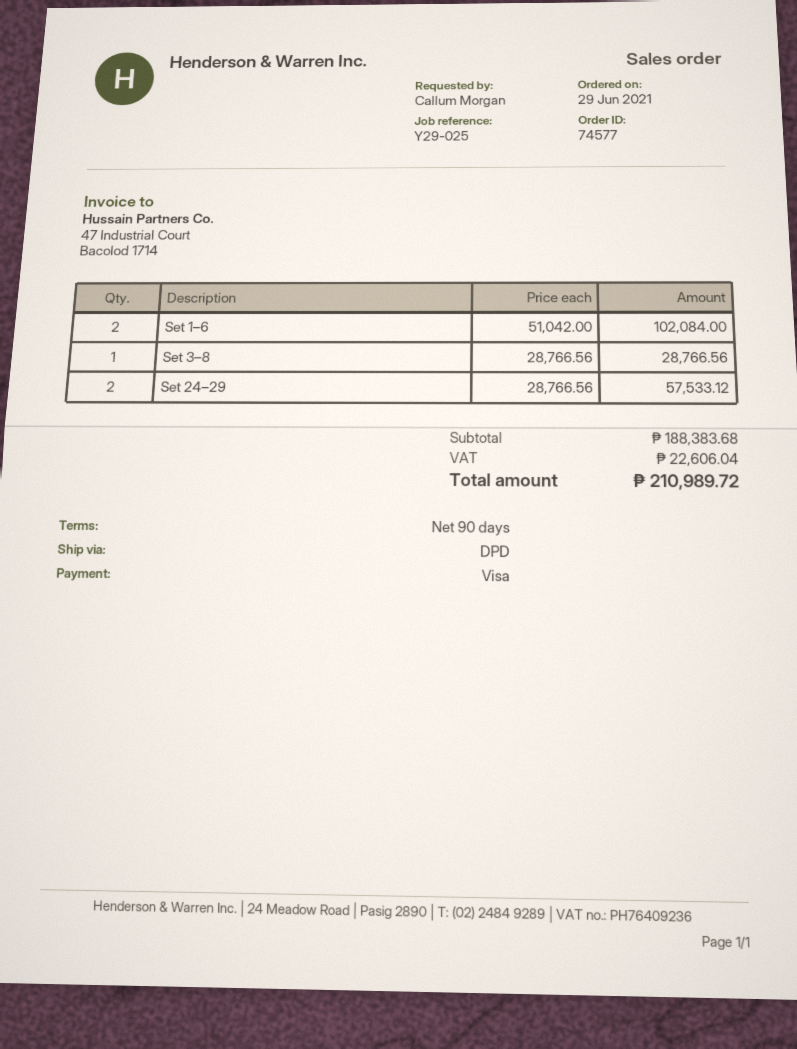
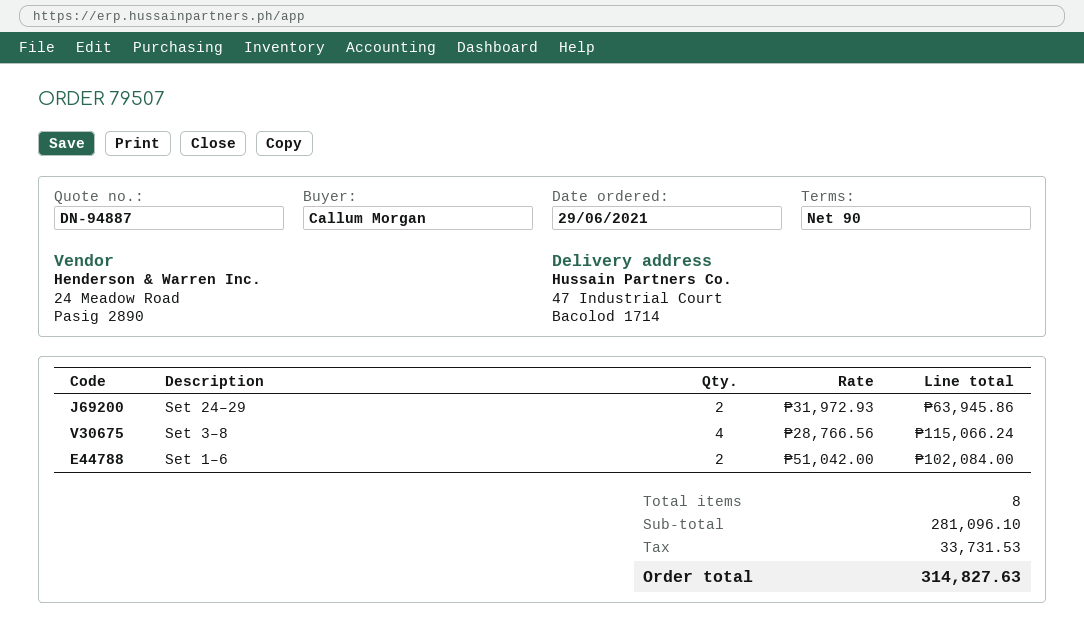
order number: 74577 -> 79507
Set 3–8: 1 x 28766.56 = 28766.56 -> 4 x 28766.56 = 115066.24
Set 24–29: 2 x 28766.56 = 57533.12 -> 2 x 31972.93 = 63945.86
subtotal: 188383.68 -> 281096.10
tax: 22606.04 -> 33731.53
total: 210989.72 -> 314827.63

